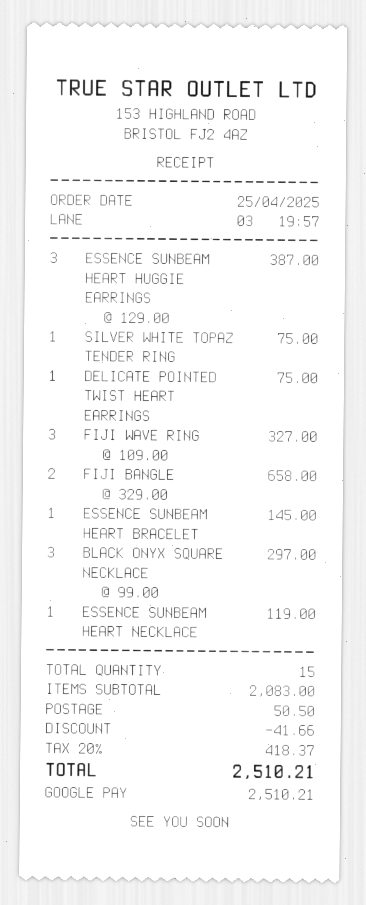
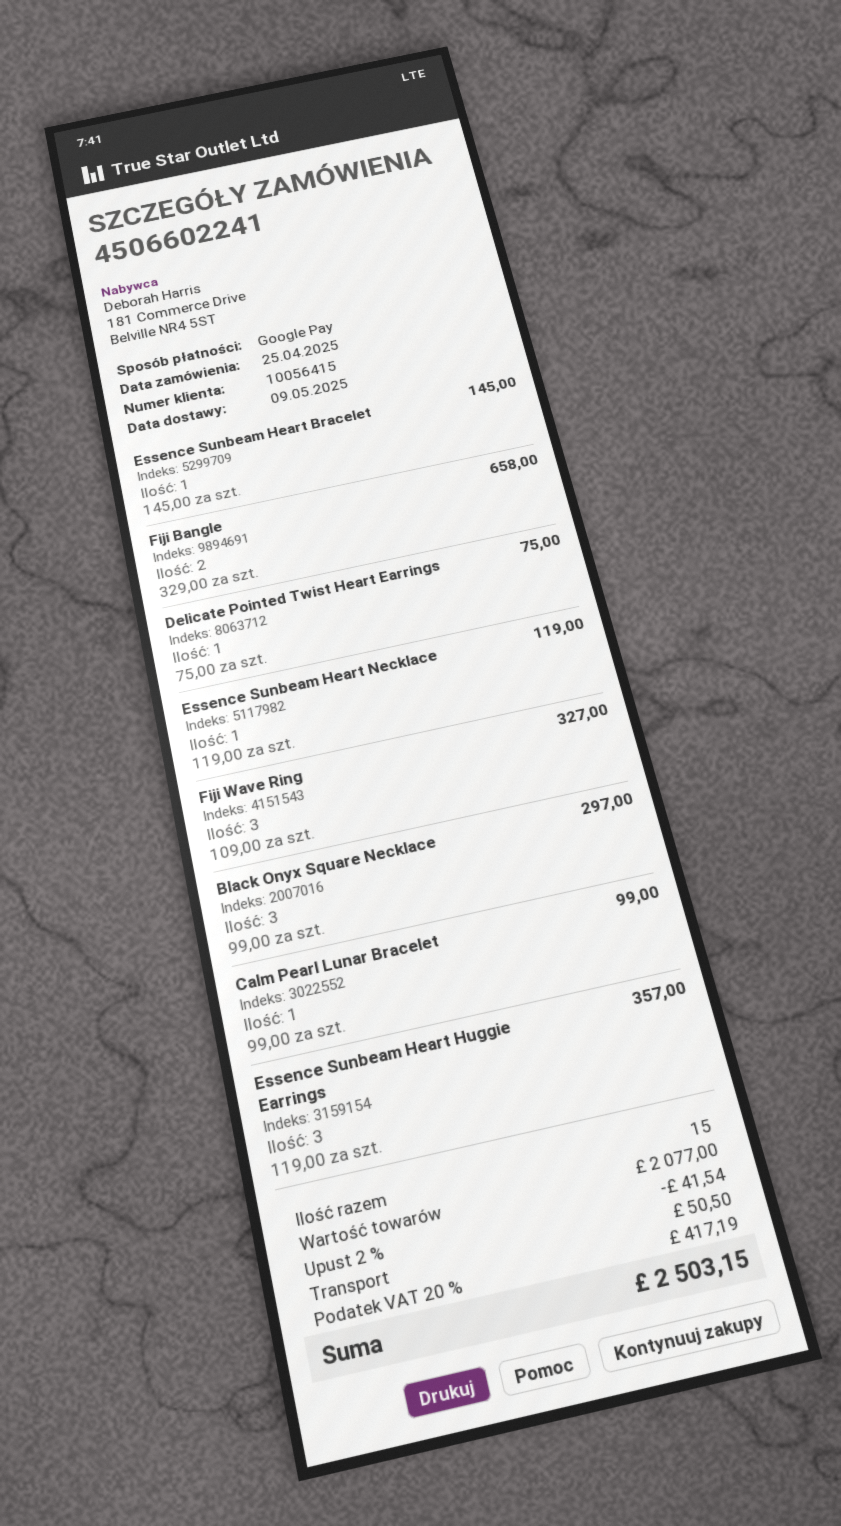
ESSENCE SUNBEAM HEART HUGGIE EARRINGS: 3 x 129.00 = 387.00 -> 3 x 119.00 = 357.00
SILVER WHITE TOPAZ TENDER RING: 1 x 75.00 = 75.00 -> none
Calm Pearl Lunar Bracelet: none -> 1 x 99.00 = 99.00
subtotal: 2083.00 -> 2077.00
discount: 41.66 -> 41.54
tax: 20% = 418.37 -> 20% = 417.19
total: 2510.21 -> 2503.15

